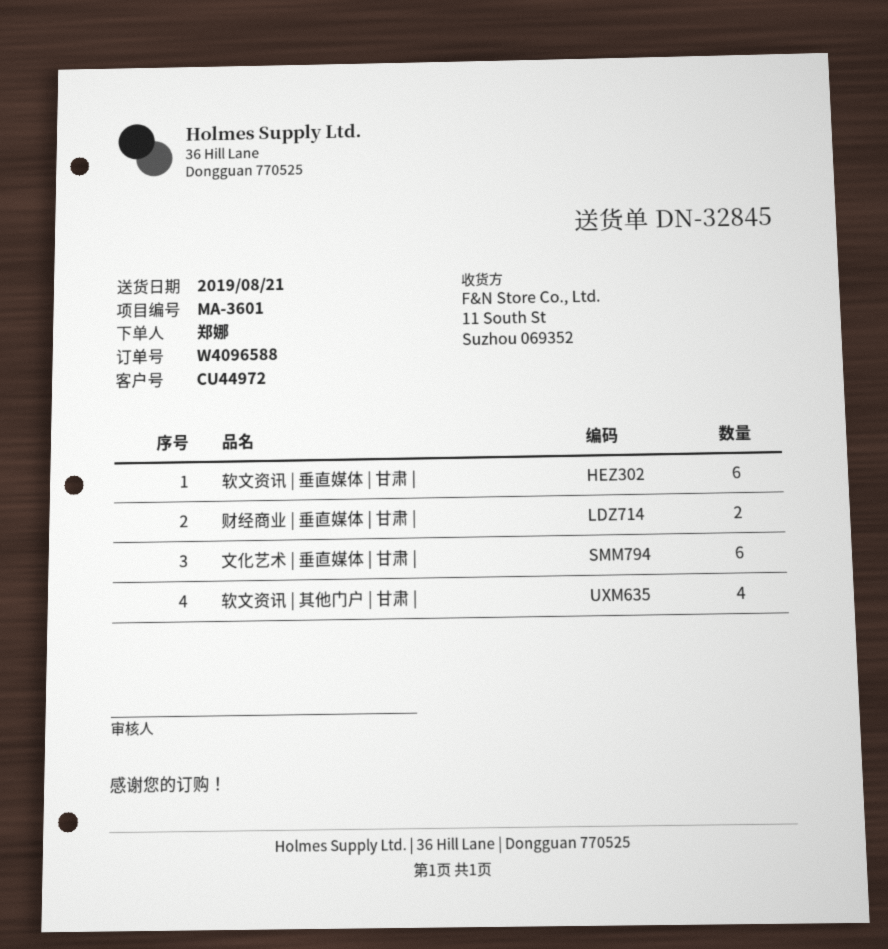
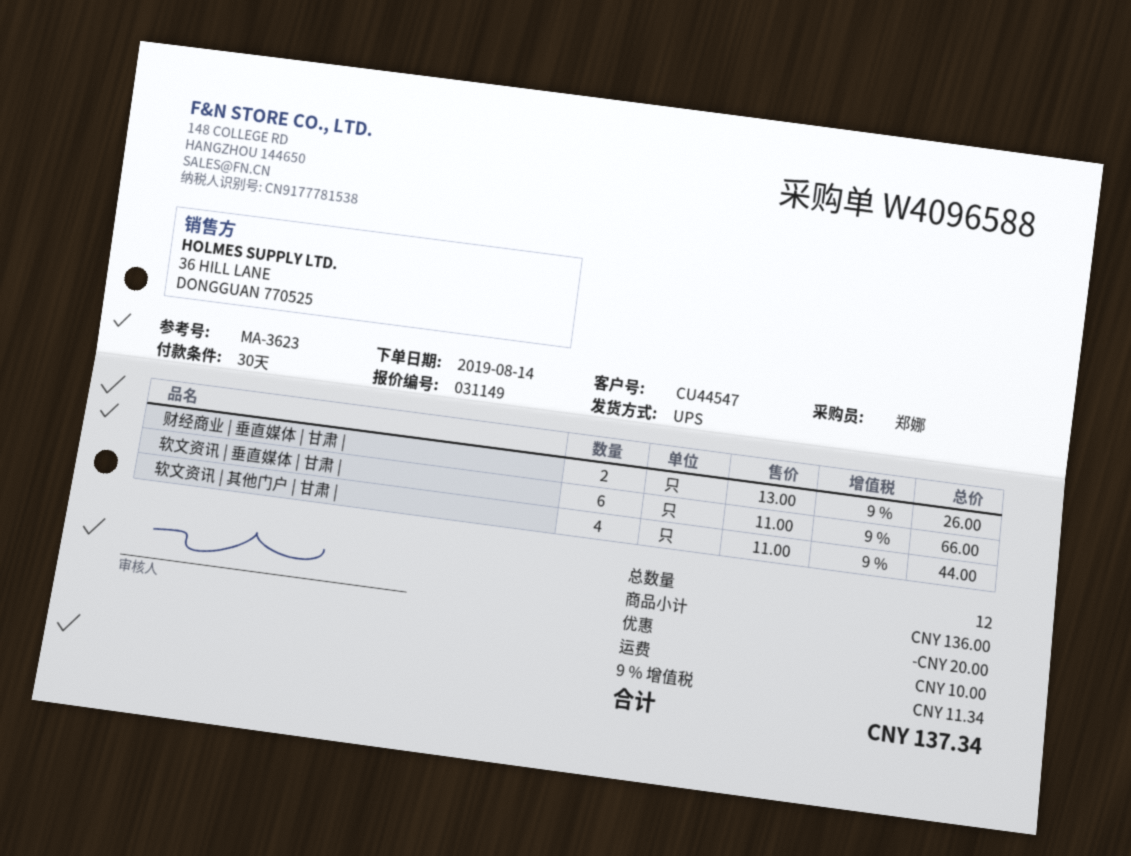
customer number: CU44972 -> CU44547
reference: MA-3601 -> MA-3623
文化艺术 | 垂直媒体 | 甘肃 |: 6 -> none

